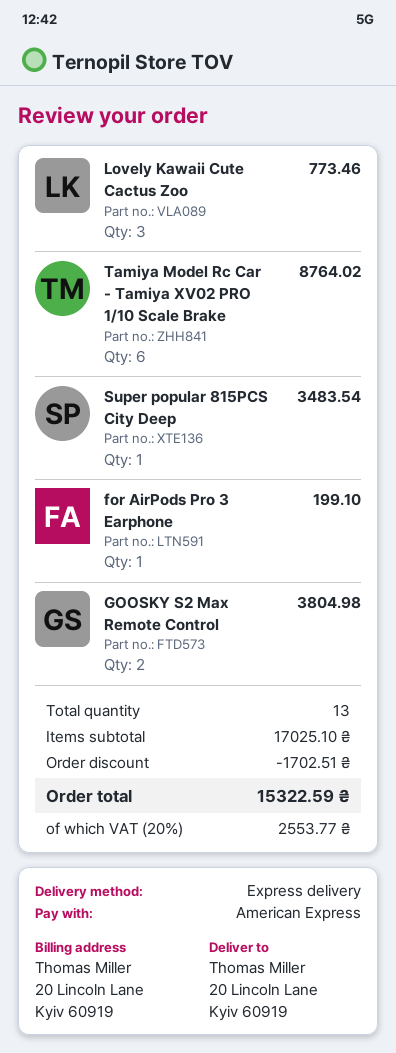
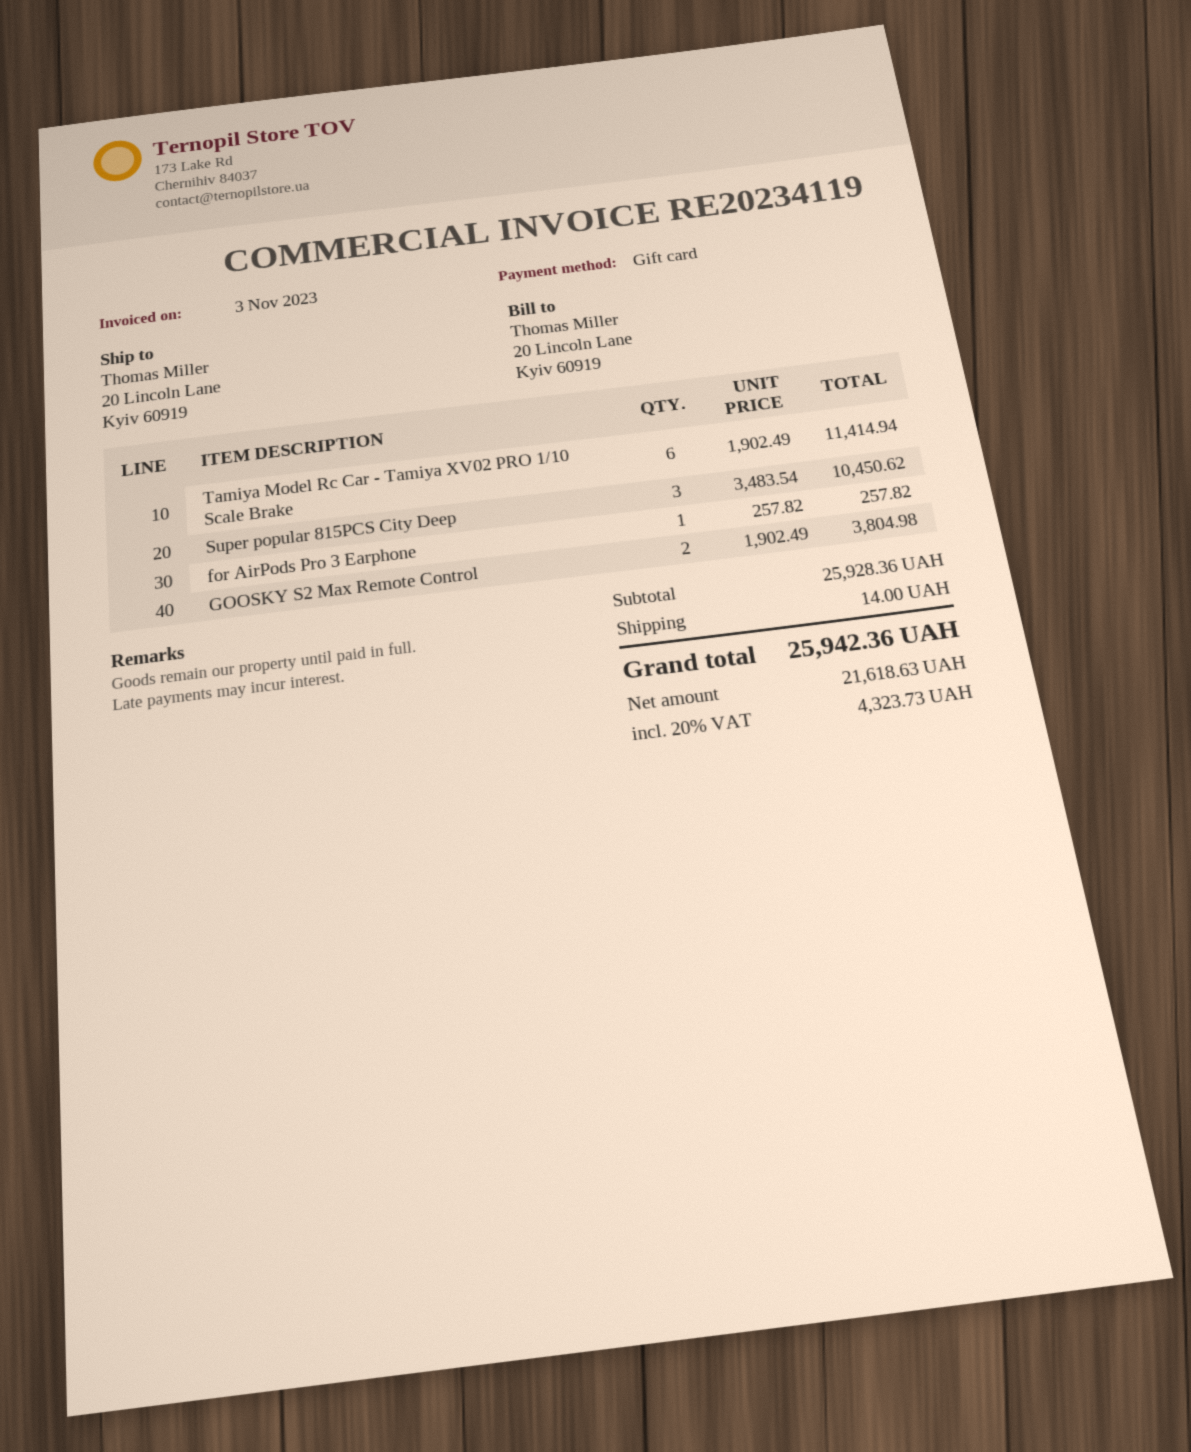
payment method: American Express -> gift card
Lovely Kawaii Cute Cactus Zoo: 3 for 773.46 -> none
Tamiya Model Rc Car - Tamiya XV02 PRO 1/10 Scale Brake: 6 for 8764.02 -> 6 for 11414.94
Super popular 815PCS City Deep: 1 for 3483.54 -> 3 for 10450.62
for AirPods Pro 3 Earphone: 1 for 199.10 -> 1 for 257.82
subtotal: 17025.10 -> 25928.36
discount: 1702.51 -> none
shipping: none -> 14.00
tax: 20% = 2553.77 -> 20% = 4323.73
total: 15322.59 -> 25942.36

